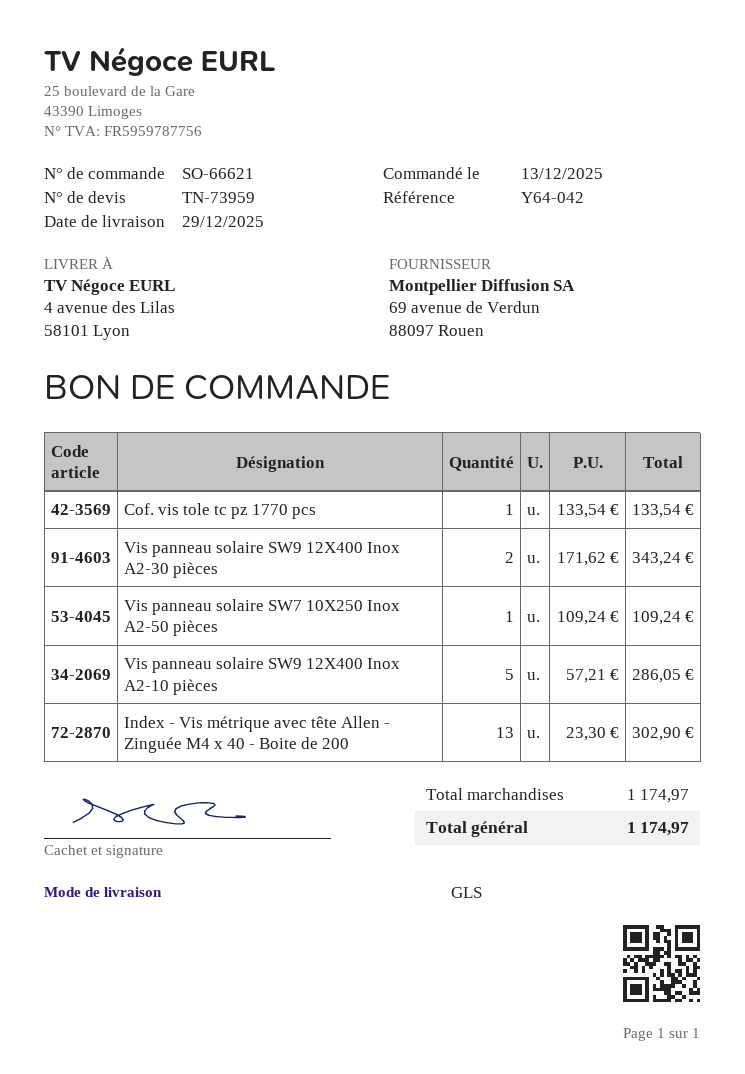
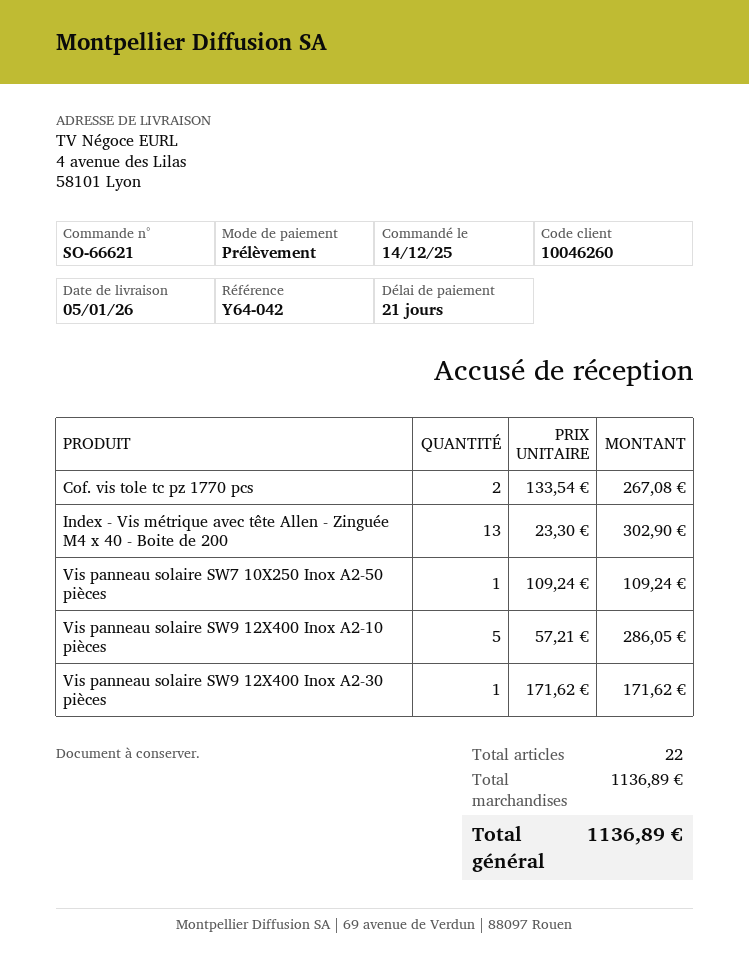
order date: 2025-12-13 -> 2025-12-14
delivery date: 2025-12-29 -> 2026-01-05
Cof. vis tole tc pz 1770 pcs: 1 x 133.54 = 133.54 -> 2 x 133.54 = 267.08
Vis panneau solaire SW9 12X400 Inox A2-30 pièces: 2 x 171.62 = 343.24 -> 1 x 171.62 = 171.62
subtotal: 1174.97 -> 1136.89
total: 1174.97 -> 1136.89

